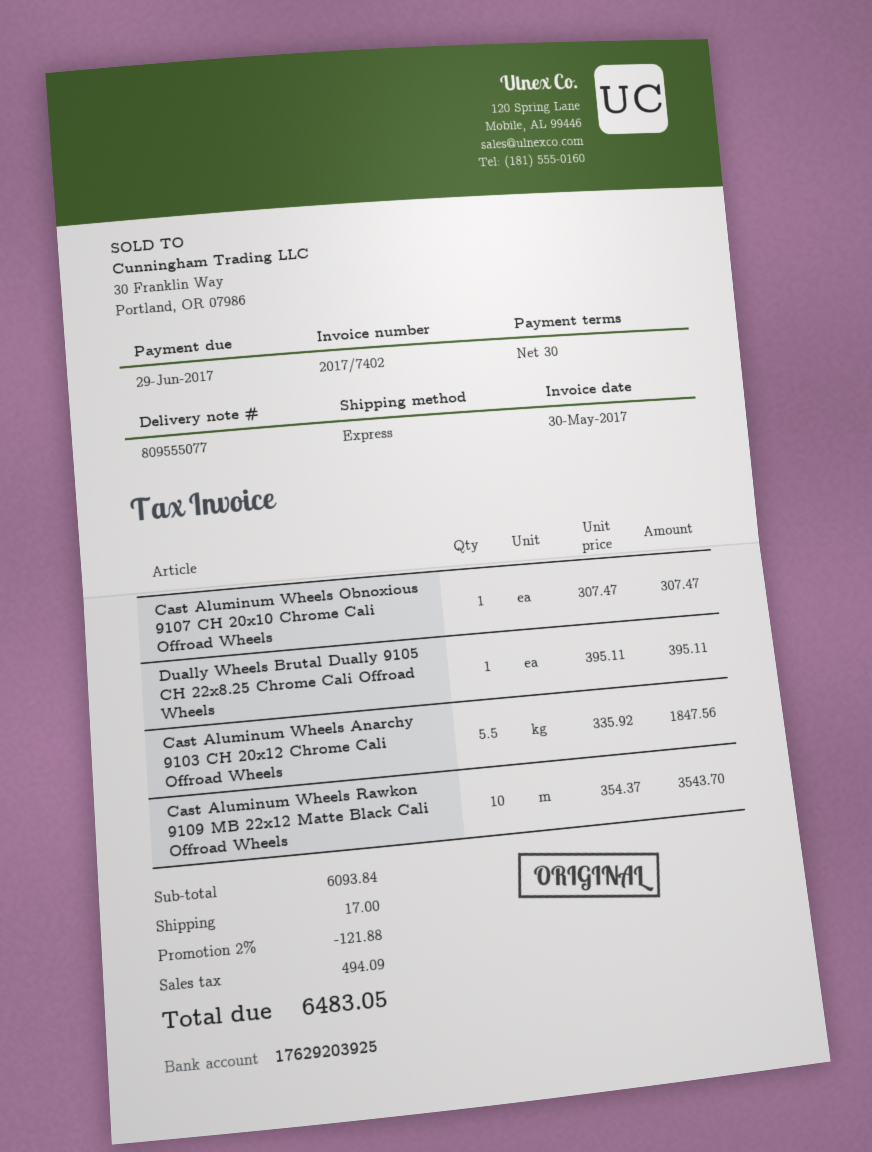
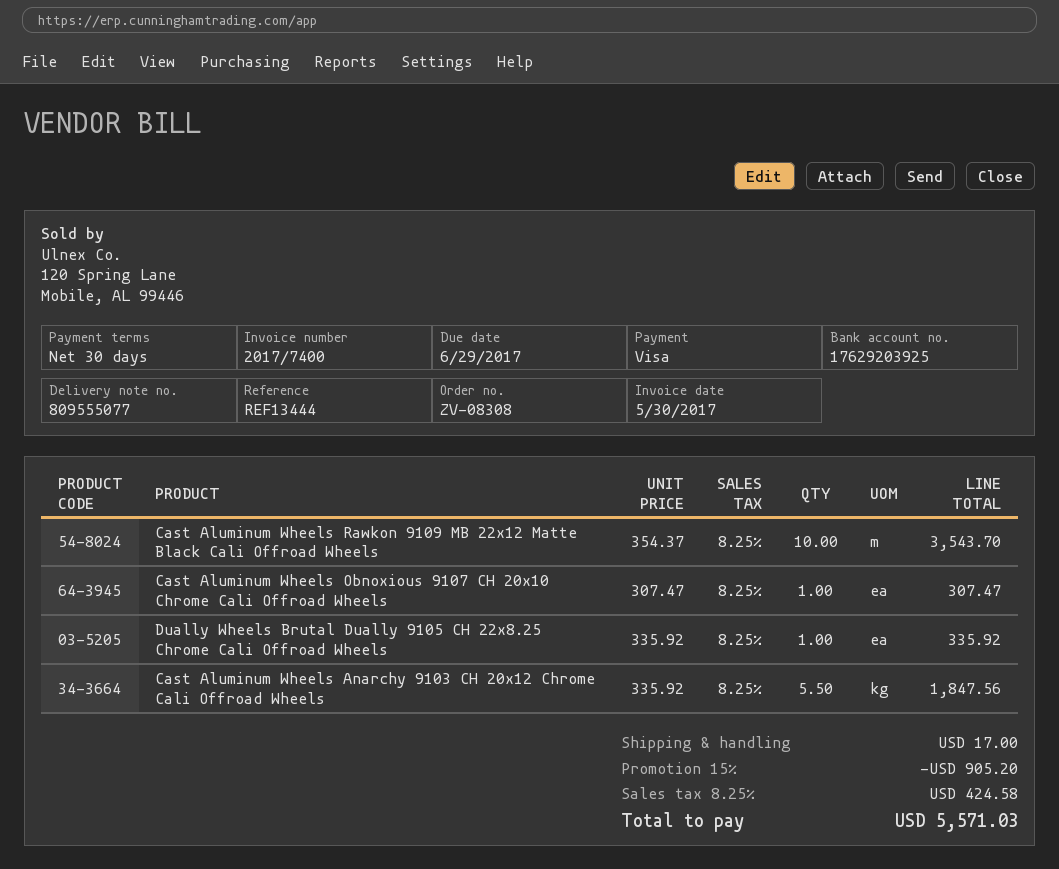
invoice number: 2017/7402 -> 2017/7400
Dually Wheels Brutal Dually 9105 CH 22x8.25 Chrome Cali Offroad Wheels: 1 x 395.11 = 395.11 -> 1 x 335.92 = 335.92
discount: 2% = 121.88 -> 15% = 905.20
tax: 494.09 -> 424.58
total: 6483.05 -> 5571.03

